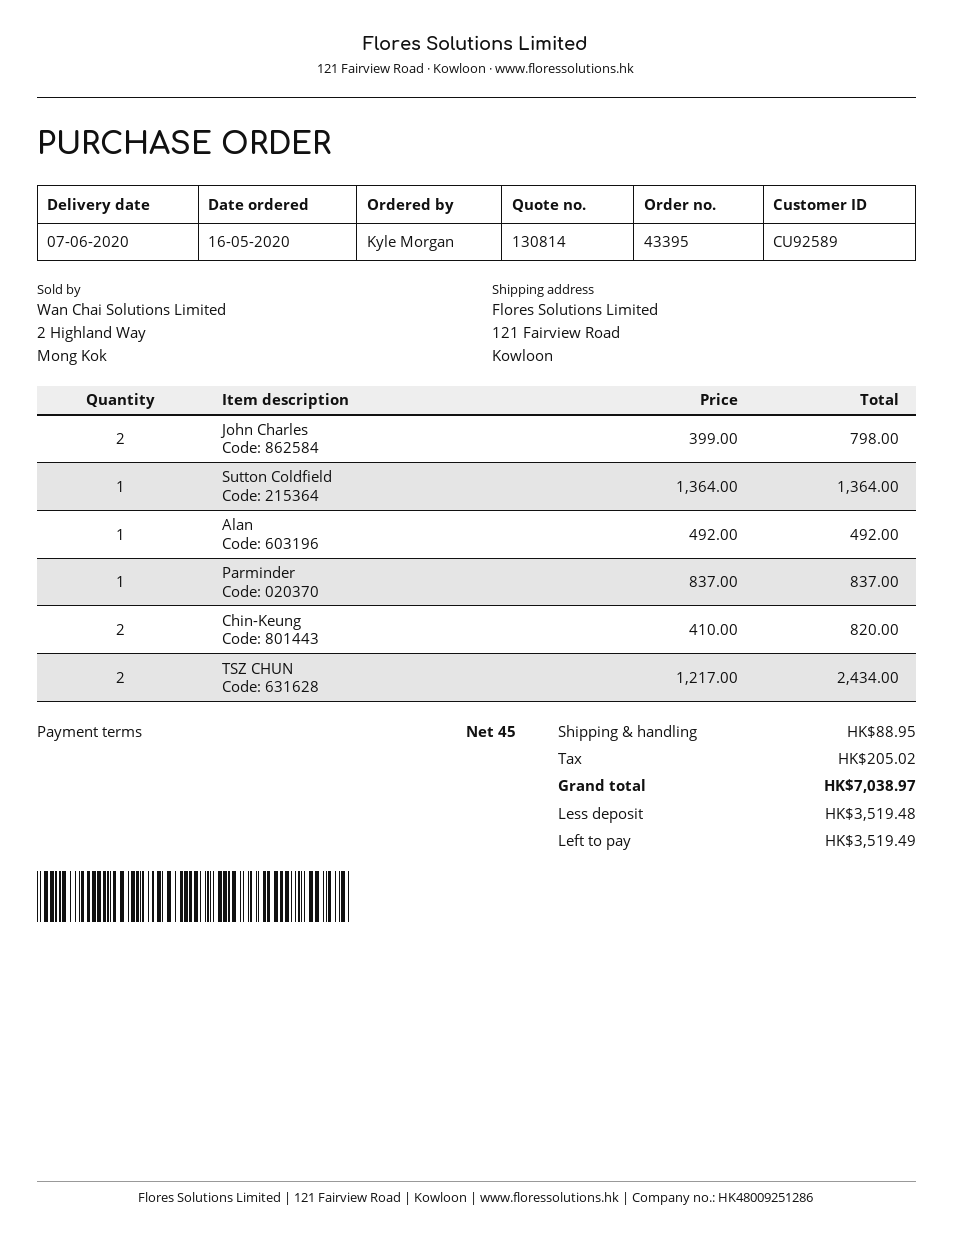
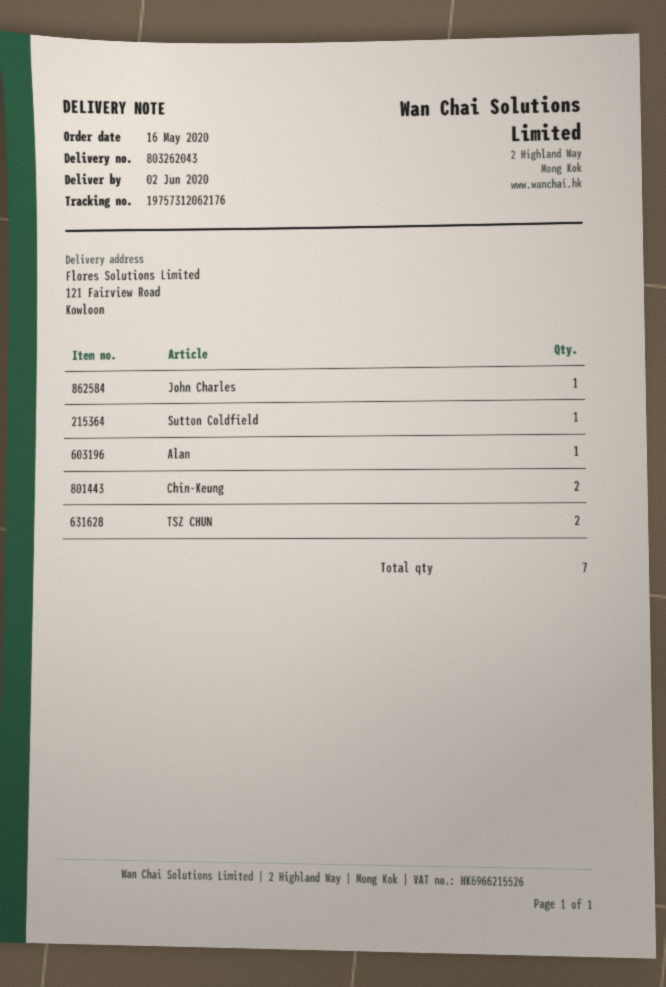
delivery date: 2020-06-07 -> 2020-06-02
John Charles: 2 -> 1
Parminder: 1 -> none

